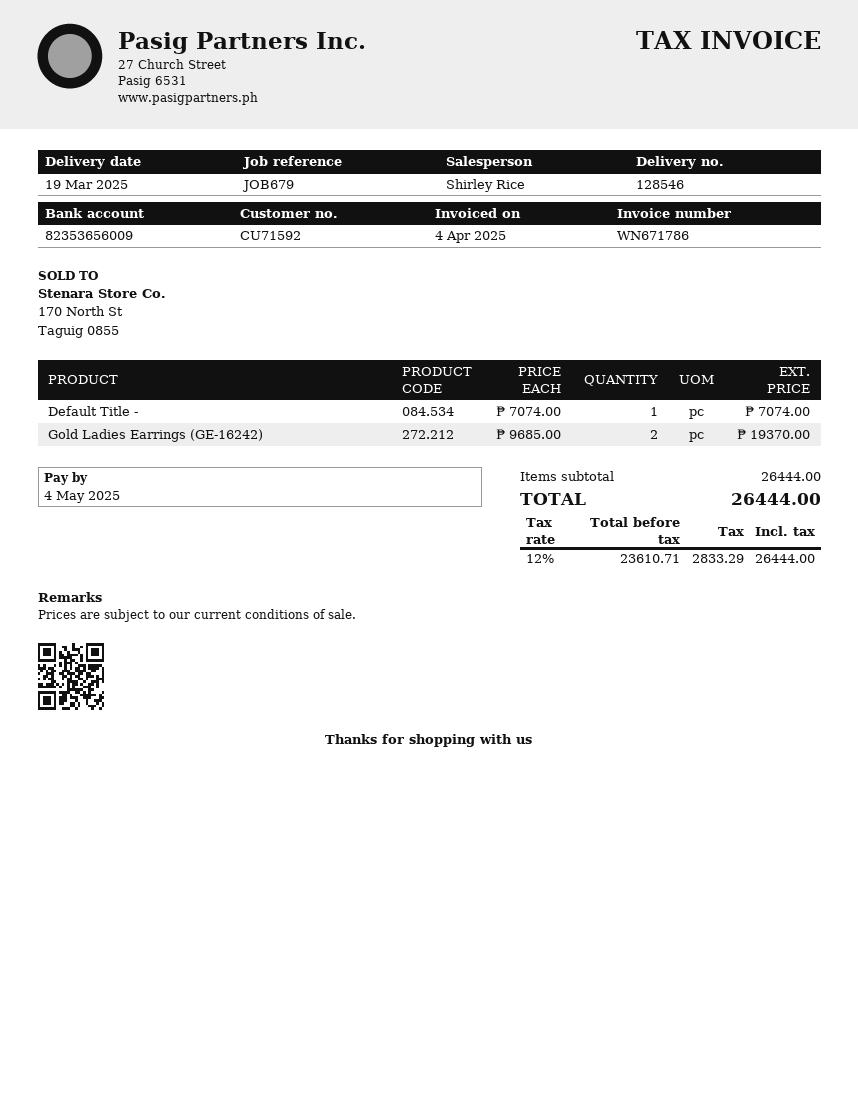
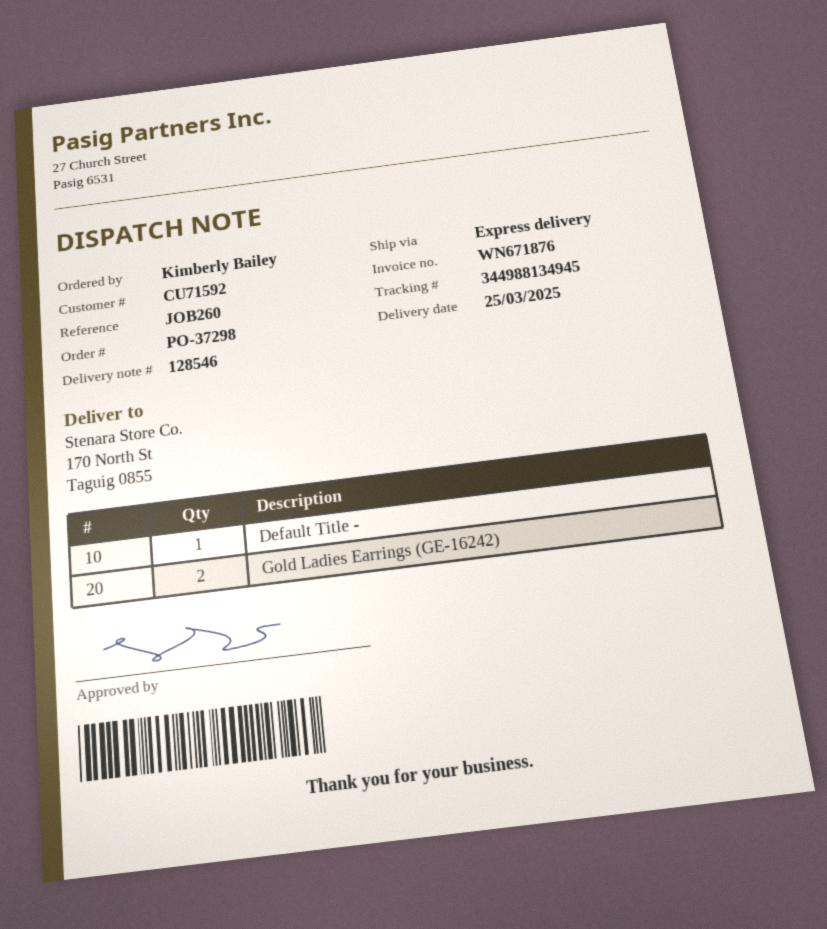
delivery date: 2025-03-19 -> 2025-03-25
invoice number: WN671786 -> WN671876
reference: JOB679 -> JOB260

